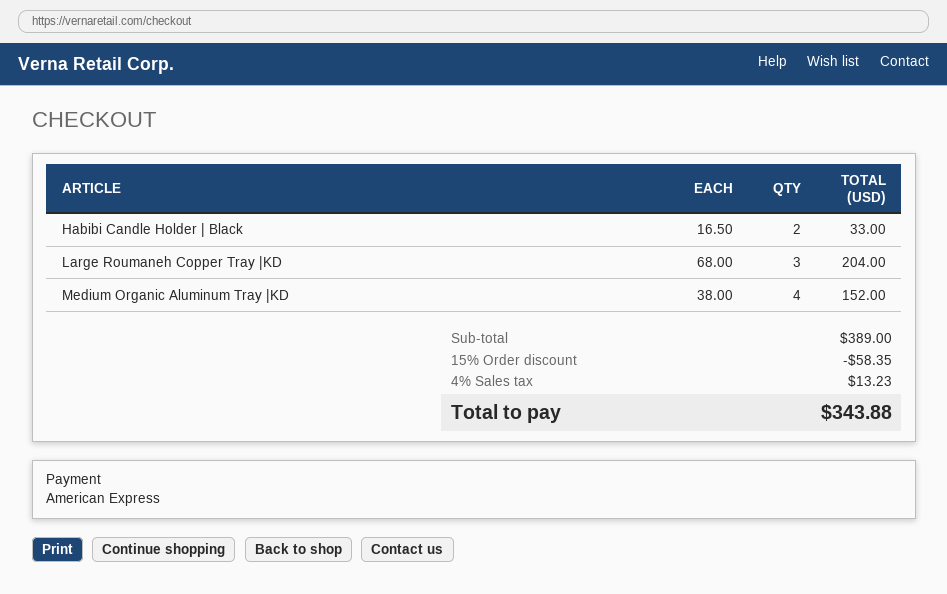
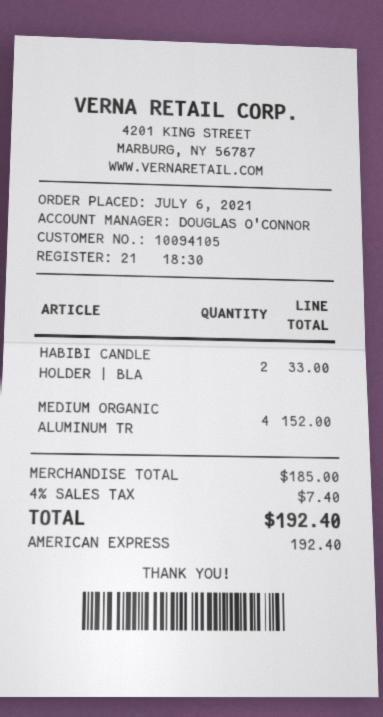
Large Roumaneh Copper Tray |KD: 3 for 204.00 -> none
subtotal: 389.00 -> 185.00
discount: 15% = 58.35 -> none
tax: 4% = 13.23 -> 4% = 7.40
total: 343.88 -> 192.40

